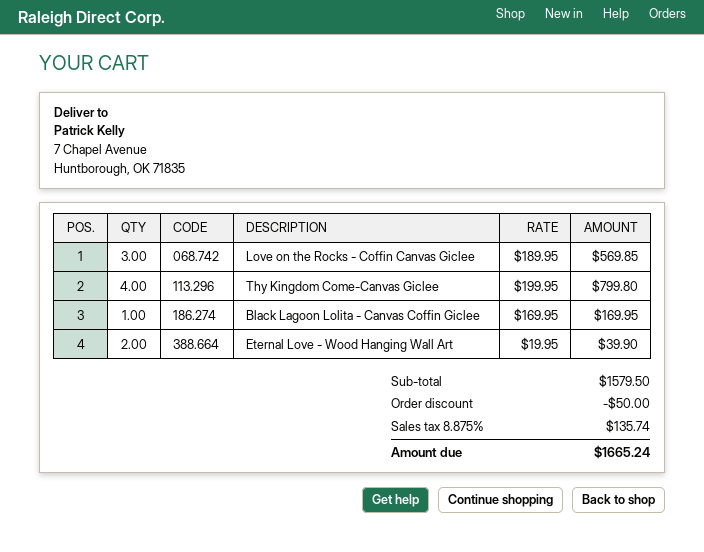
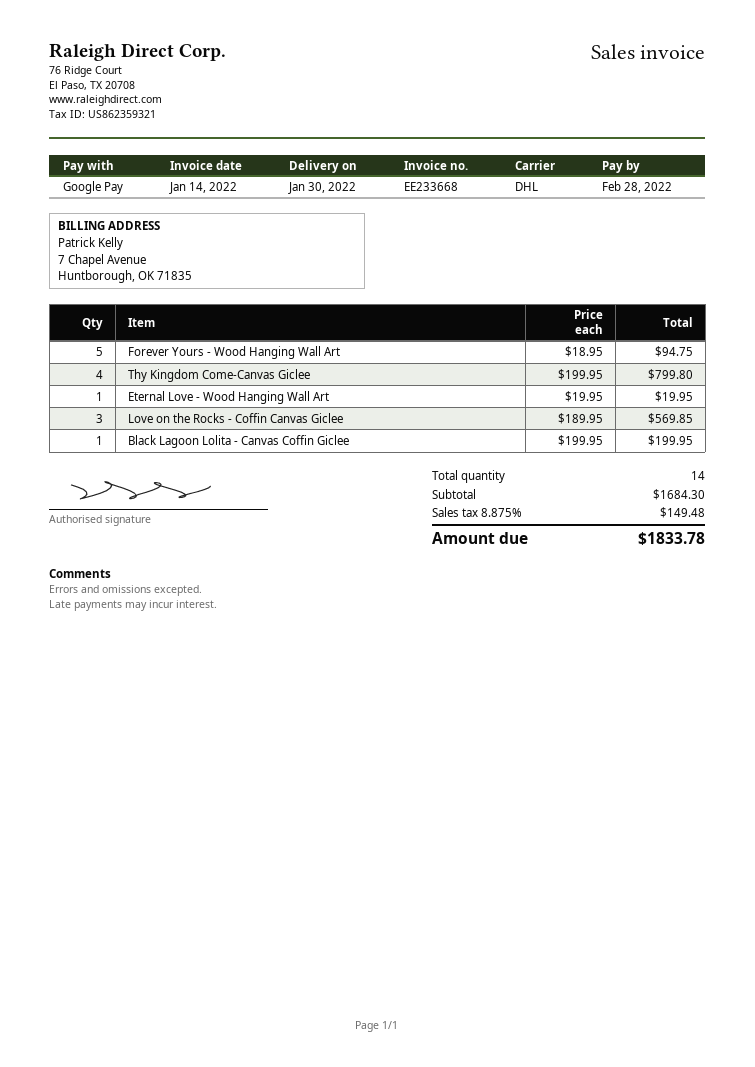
Black Lagoon Lolita - Canvas Coffin Giclee: 1 x 169.95 = 169.95 -> 1 x 199.95 = 199.95
Eternal Love - Wood Hanging Wall Art: 2 x 19.95 = 39.90 -> 1 x 19.95 = 19.95
Forever Yours - Wood Hanging Wall Art: none -> 5 x 18.95 = 94.75
subtotal: 1579.50 -> 1684.30
discount: 50.00 -> none
tax: 8.875% = 135.74 -> 8.875% = 149.48
total: 1665.24 -> 1833.78

